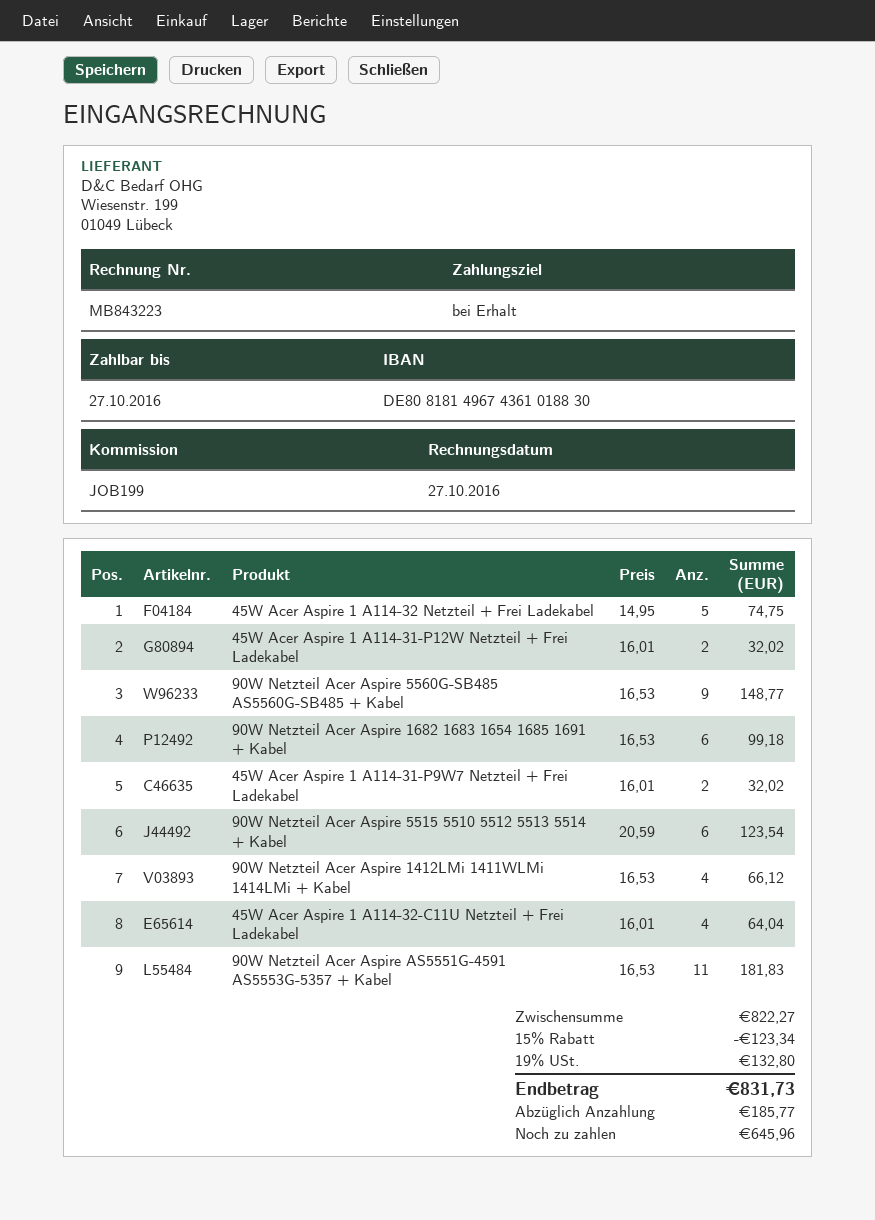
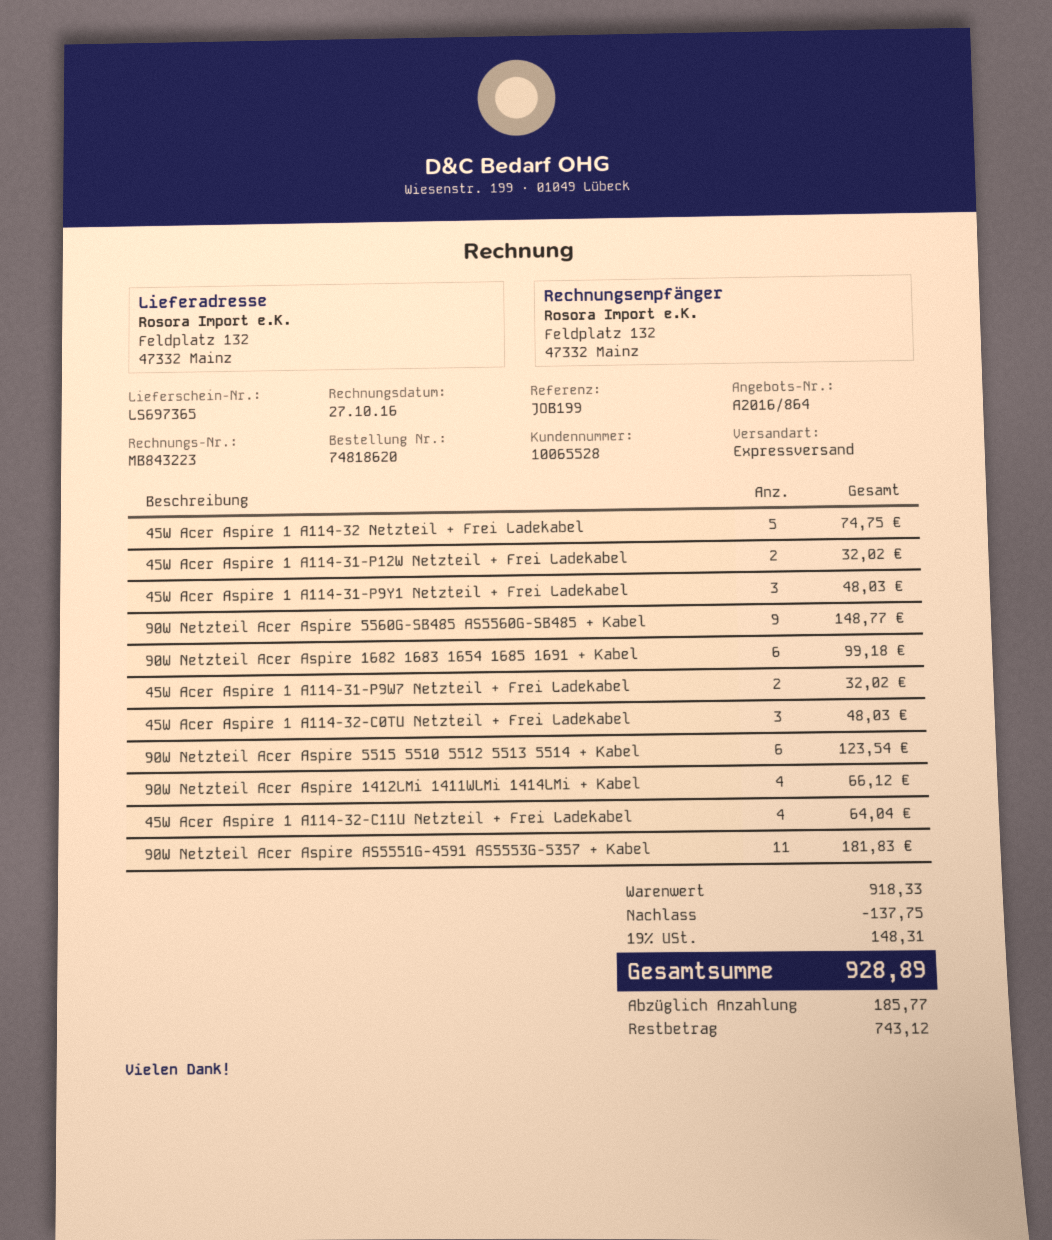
45W Acer Aspire 1 A114-31-P9Y1 Netzteil + Frei Ladekabel: none -> 3 for 48.03
45W Acer Aspire 1 A114-32-C0TU Netzteil + Frei Ladekabel: none -> 3 for 48.03
subtotal: 822.27 -> 918.33
discount: 123.34 -> 137.75
tax: 19% = 132.80 -> 19% = 148.31
total: 831.73 -> 928.89
balance: 645.96 -> 743.12

